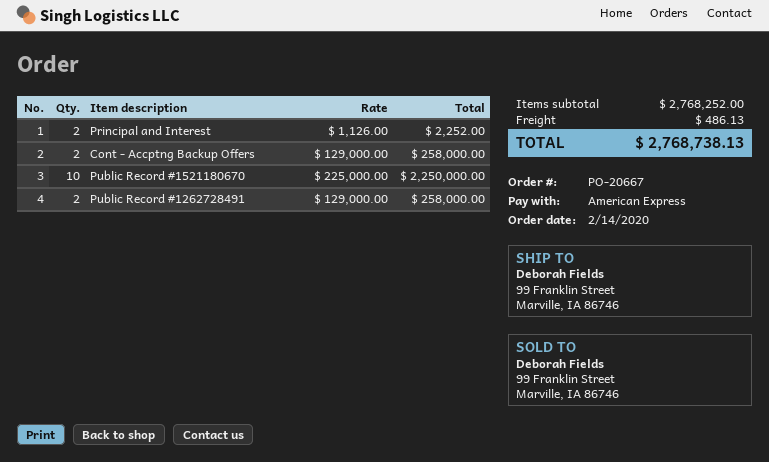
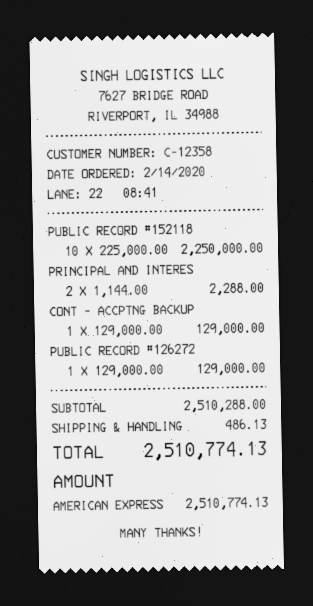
Principal and Interest: 2 x 1126.00 = 2252.00 -> 2 x 1144.00 = 2288.00
Cont - Accptng Backup Offers: 2 x 129000.00 = 258000.00 -> 1 x 129000.00 = 129000.00
Public Record #1262728491: 2 x 129000.00 = 258000.00 -> 1 x 129000.00 = 129000.00
subtotal: 2768252.00 -> 2510288.00
total: 2768738.13 -> 2510774.13

